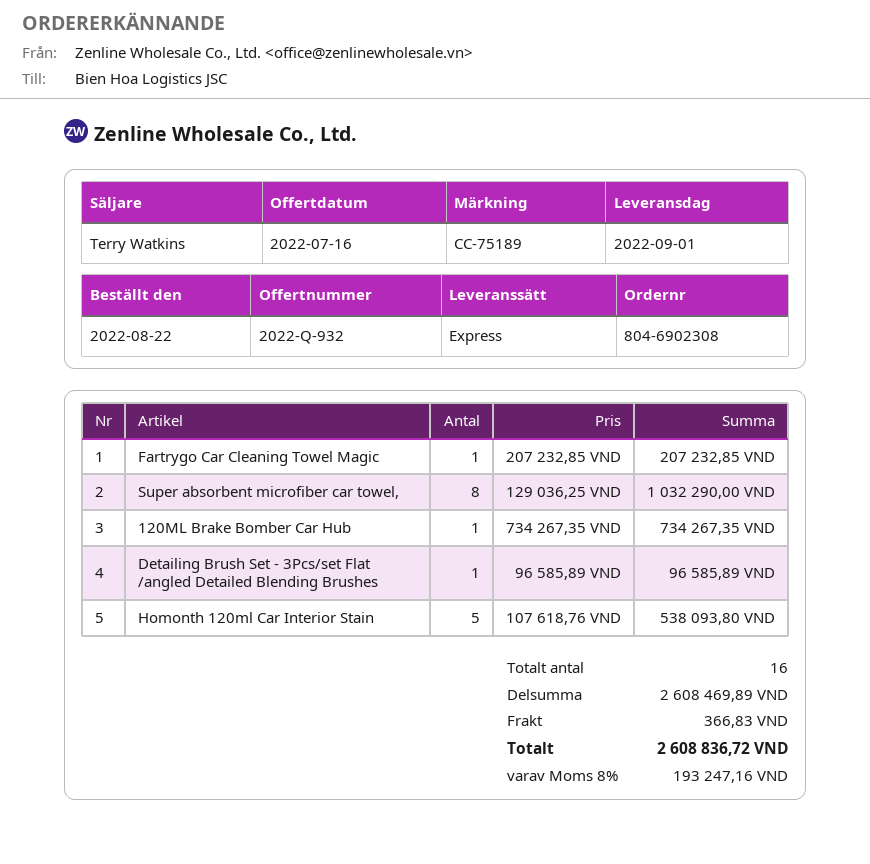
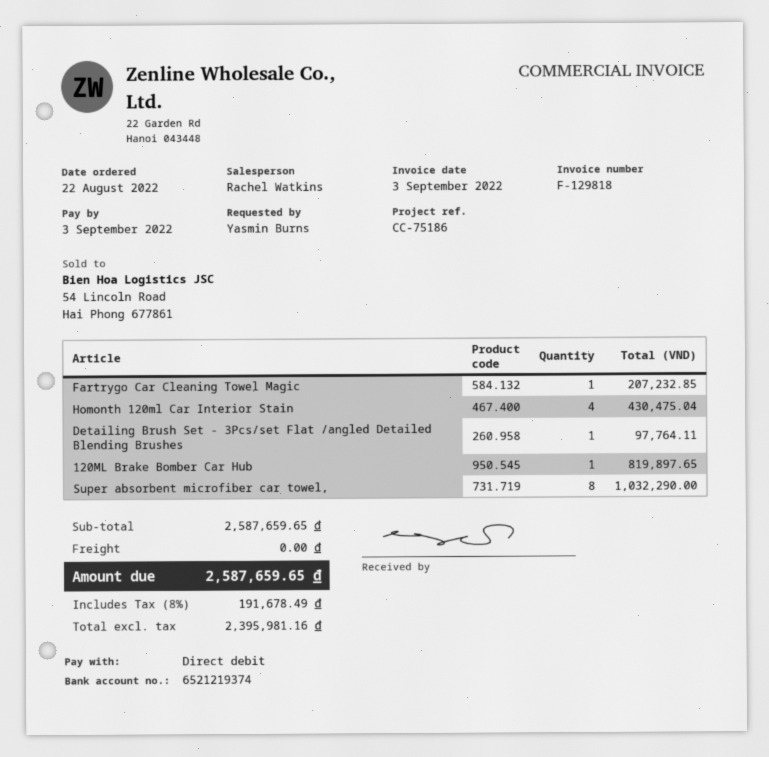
reference: CC-75189 -> CC-75186
sales rep: Terry Watkins -> Rachel Watkins
120ML Brake Bomber Car Hub: 1 for 734267.35 -> 1 for 819897.65
Detailing Brush Set - 3Pcs/set Flat /angled Detailed Blending Brushes: 1 for 96585.89 -> 1 for 97764.11
Homonth 120ml Car Interior Stain: 5 for 538093.80 -> 4 for 430475.04
subtotal: 2608469.89 -> 2587659.65
shipping: 366.83 -> 0.00
tax: 8% = 193247.16 -> 8% = 191678.49
total: 2608836.72 -> 2587659.65

